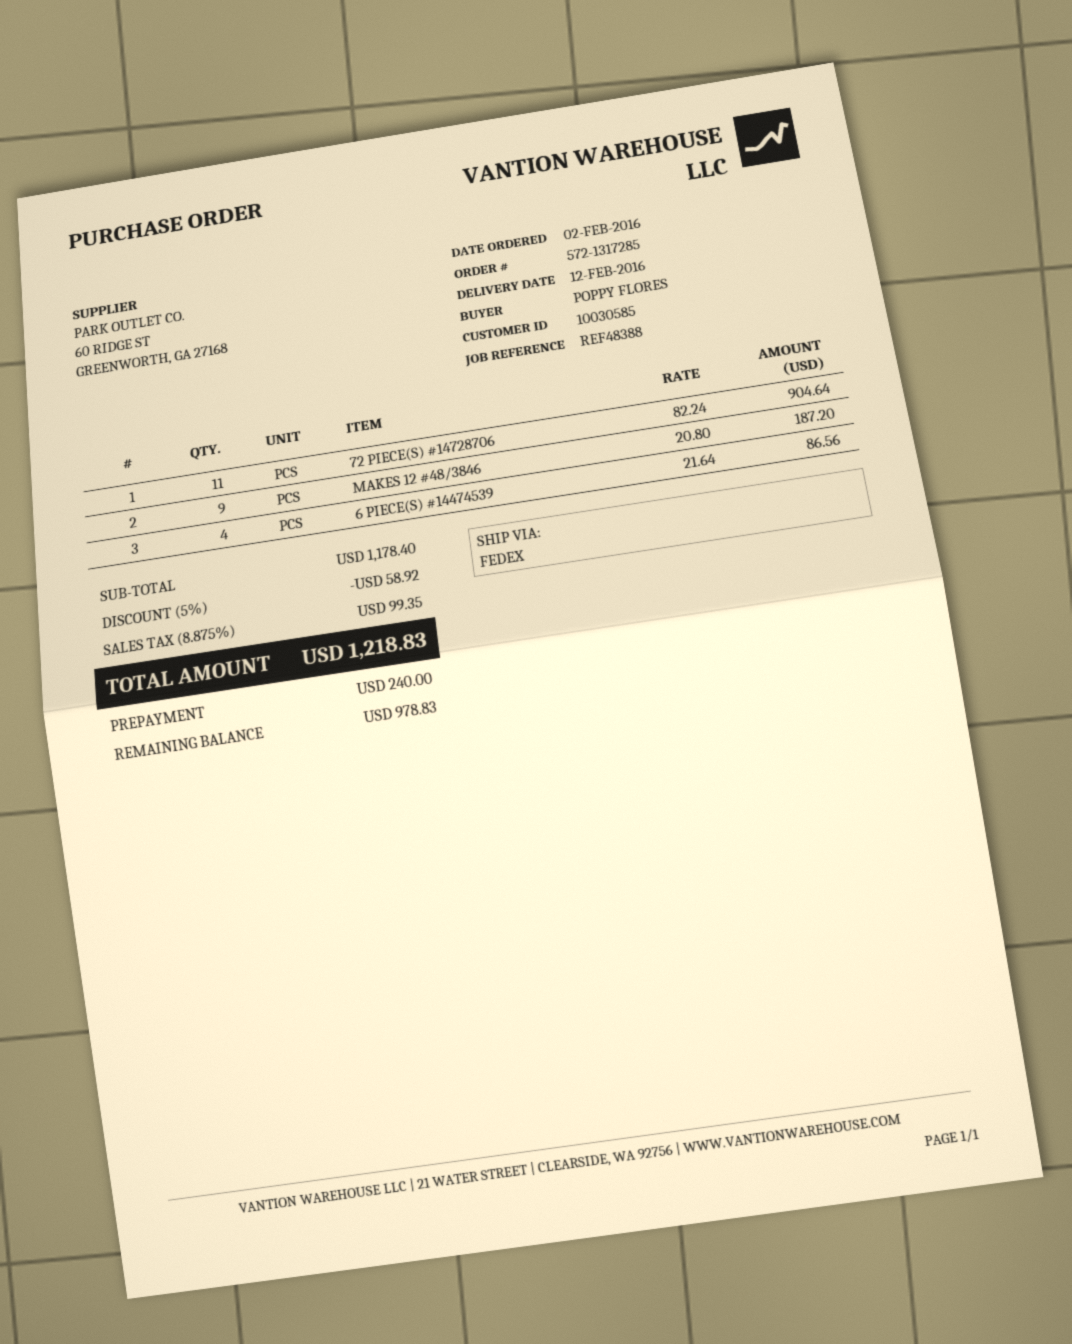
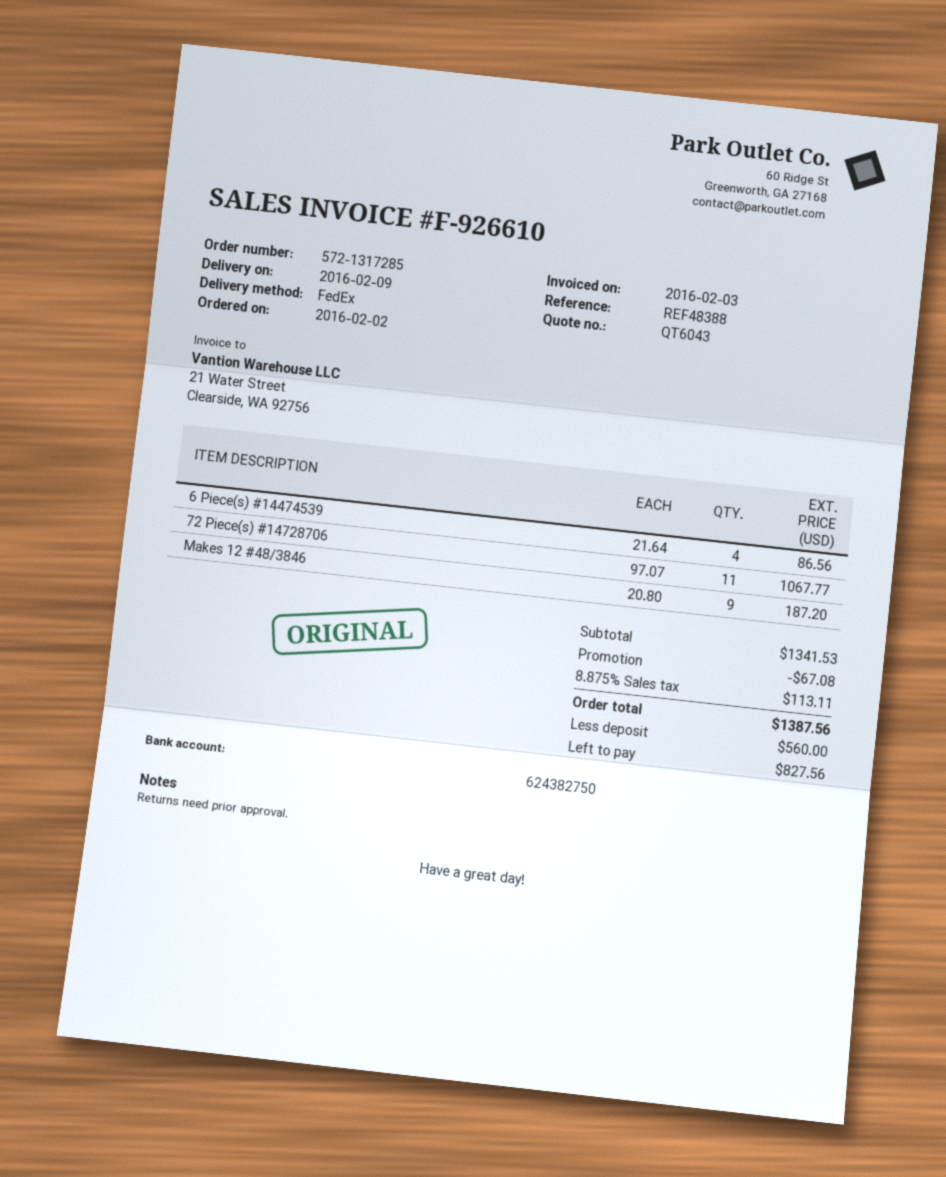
delivery date: 2016-02-12 -> 2016-02-09
72 PIECE(S) #14728706: 11 x 82.24 = 904.64 -> 11 x 97.07 = 1067.77
subtotal: 1178.40 -> 1341.53
discount: 58.92 -> 67.08
tax: 8.875% = 99.35 -> 8.875% = 113.11
total: 1218.83 -> 1387.56
deposit: 240.00 -> 560.00
balance: 978.83 -> 827.56

